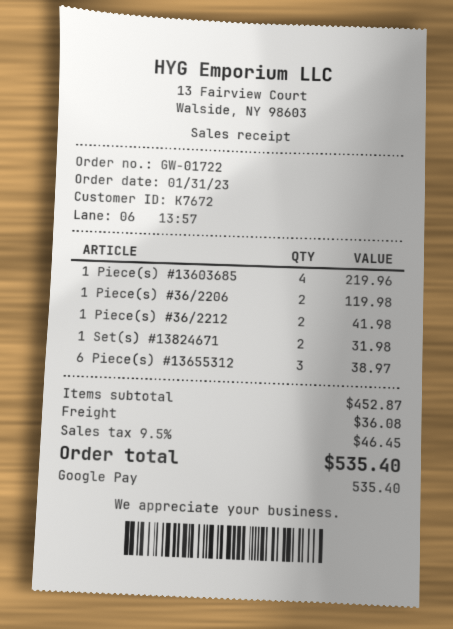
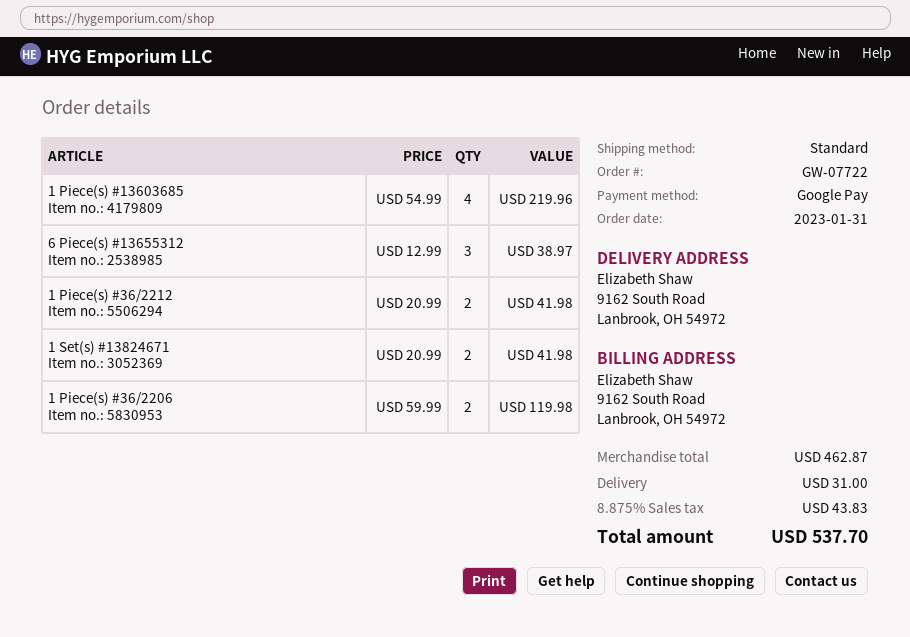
order number: GW-01722 -> GW-07722
1 Set(s) #13824671: 2 for 31.98 -> 2 for 41.98
subtotal: 452.87 -> 462.87
shipping: 36.08 -> 31.00
tax: 9.5% = 46.45 -> 8.875% = 43.83
total: 535.40 -> 537.70

